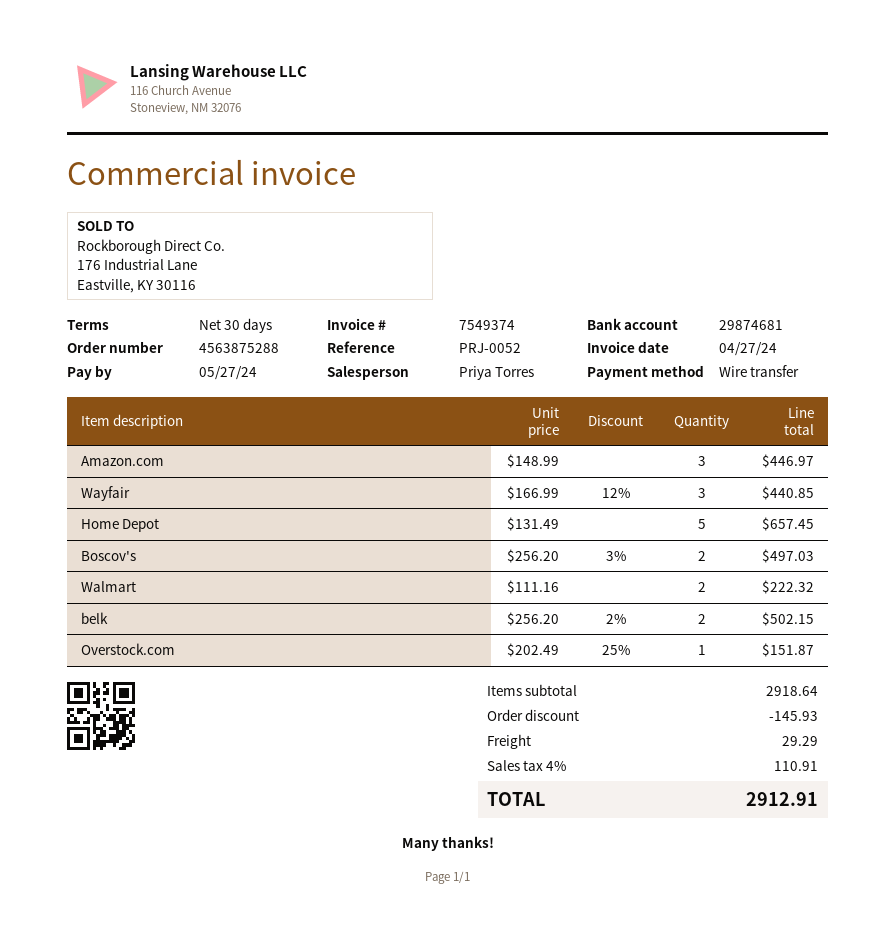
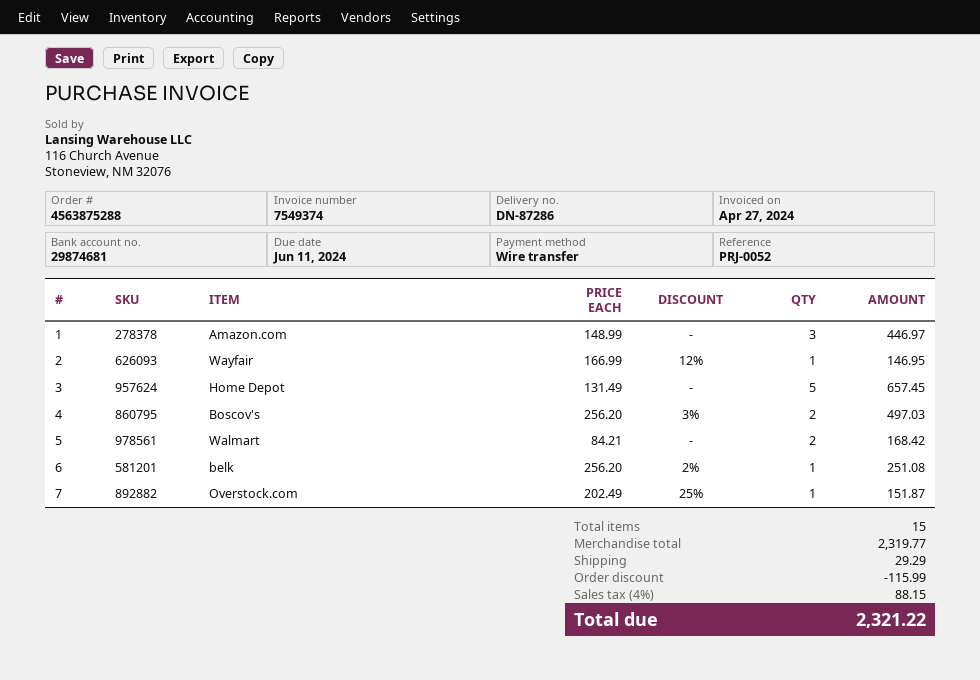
due date: 2024-05-27 -> 2024-06-11
Wayfair: 3 x 166.99 - 12% = 440.85 -> 1 x 166.99 - 12% = 146.95
Walmart: 2 x 111.16 = 222.32 -> 2 x 84.21 = 168.42
belk: 2 x 256.20 - 2% = 502.15 -> 1 x 256.20 - 2% = 251.08
subtotal: 2918.64 -> 2319.77
discount: 145.93 -> 115.99
tax: 4% = 110.91 -> 4% = 88.15
total: 2912.91 -> 2321.22

